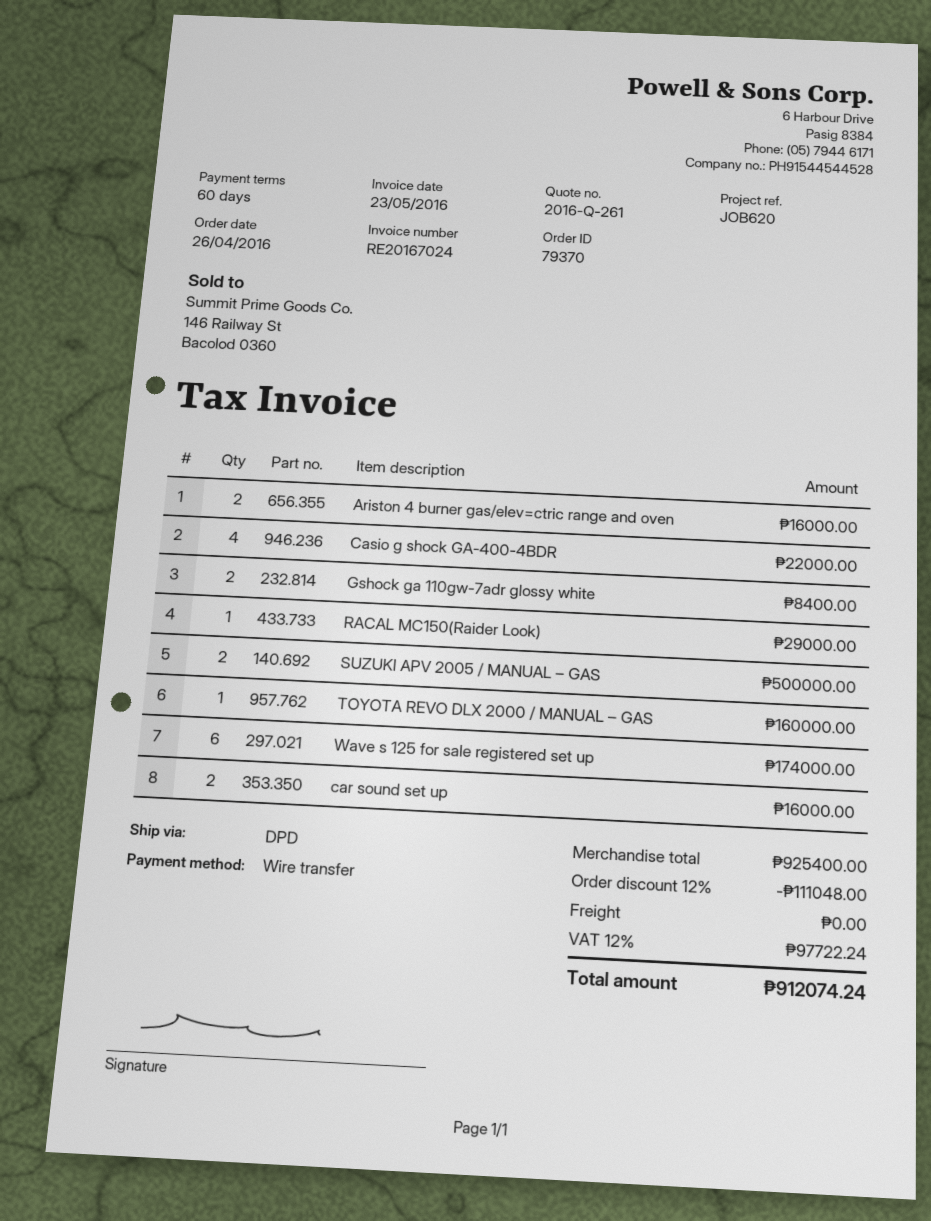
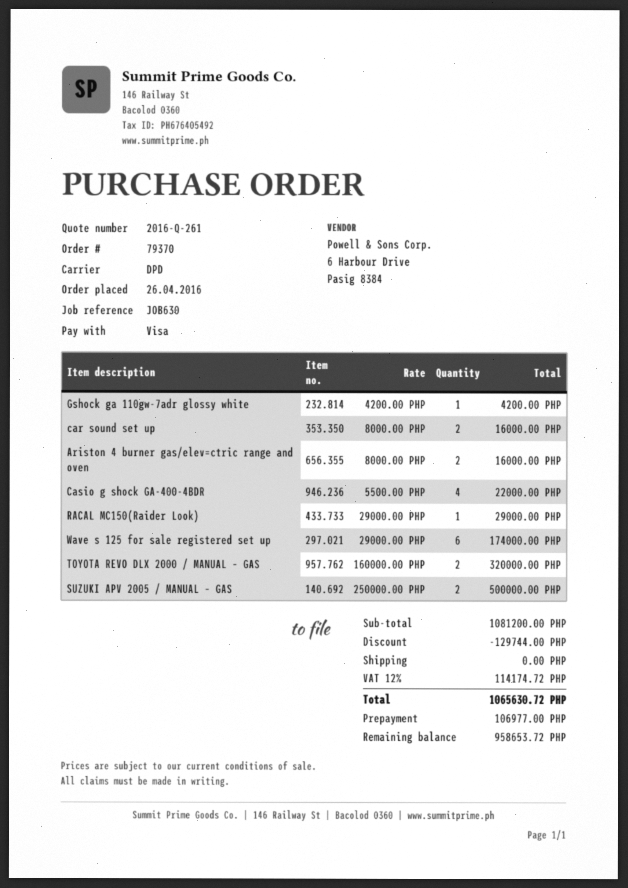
reference: JOB620 -> JOB630
payment method: bank transfer -> Visa
Gshock ga 110gw-7adr glossy white: 2 for 8400.00 -> 1 for 4200.00
TOYOTA REVO DLX 2000 / MANUAL – GAS: 1 for 160000.00 -> 2 for 320000.00
subtotal: 925400.00 -> 1081200.00
discount: 111048.00 -> 129744.00
tax: 12% = 97722.24 -> 12% = 114174.72
total: 912074.24 -> 1065630.72

